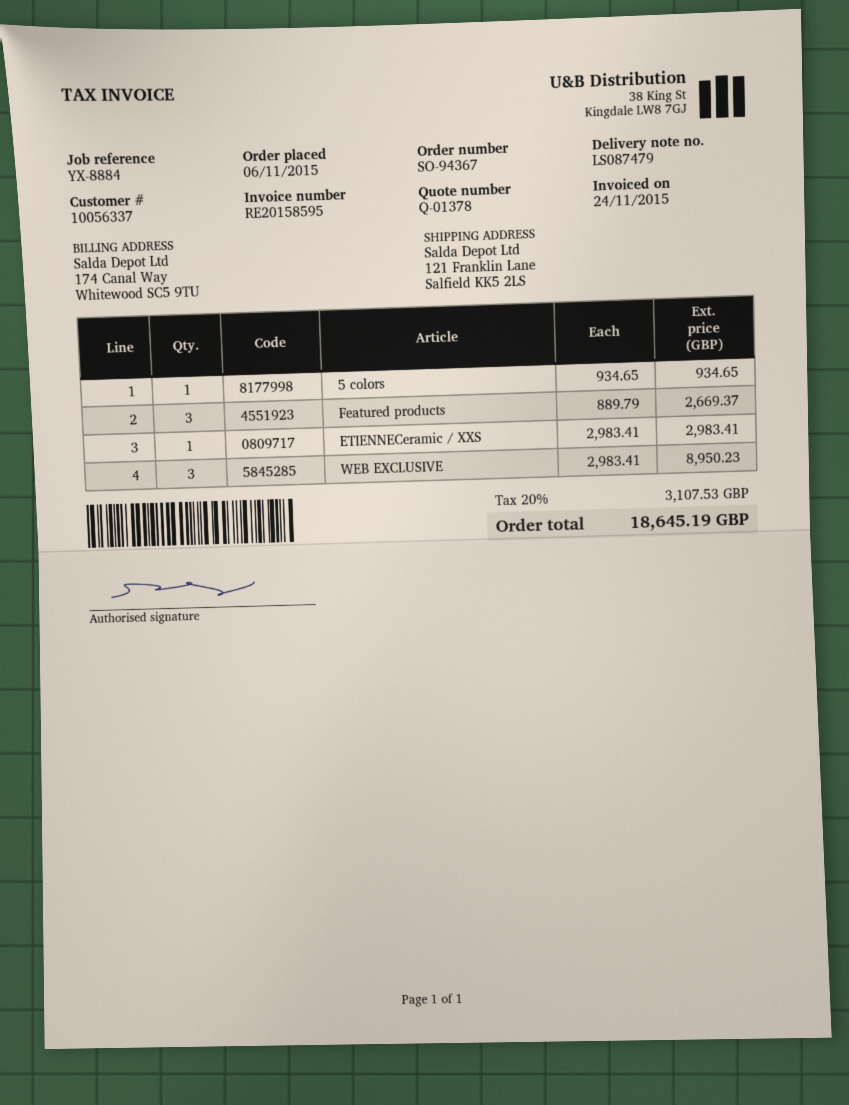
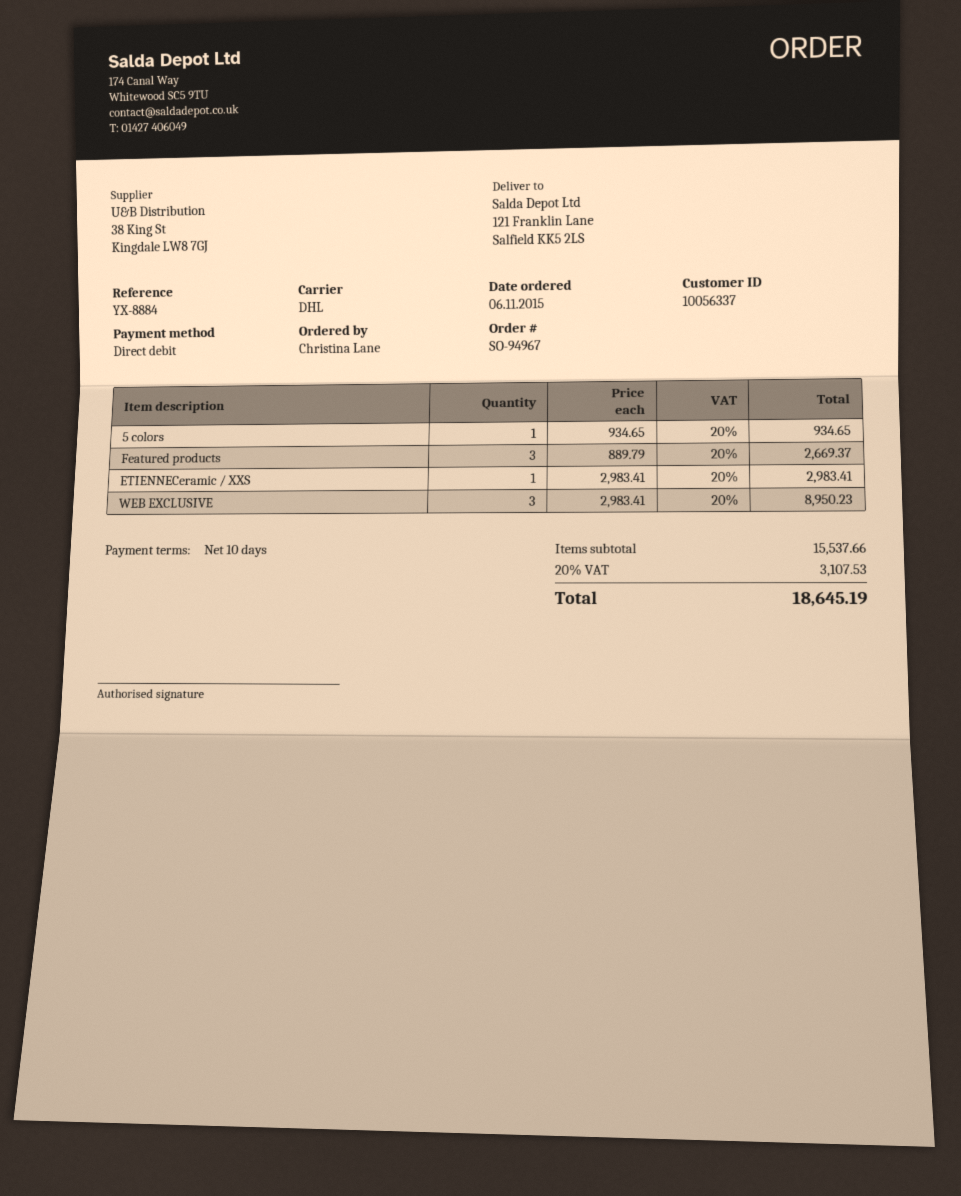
order number: SO-94367 -> SO-94967

